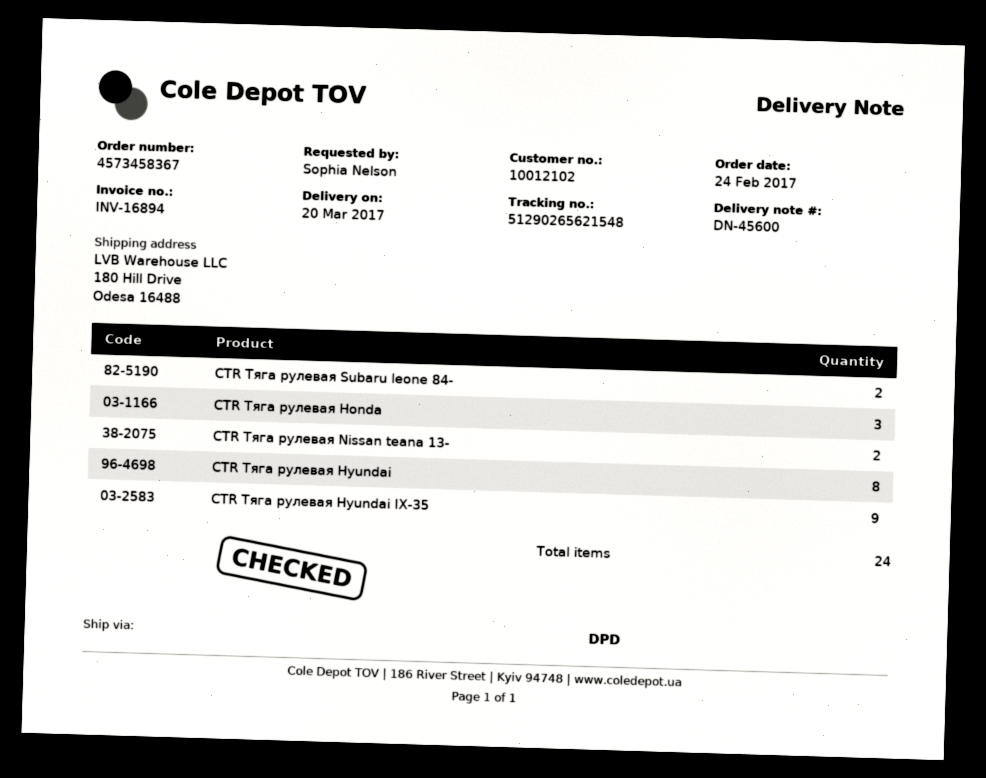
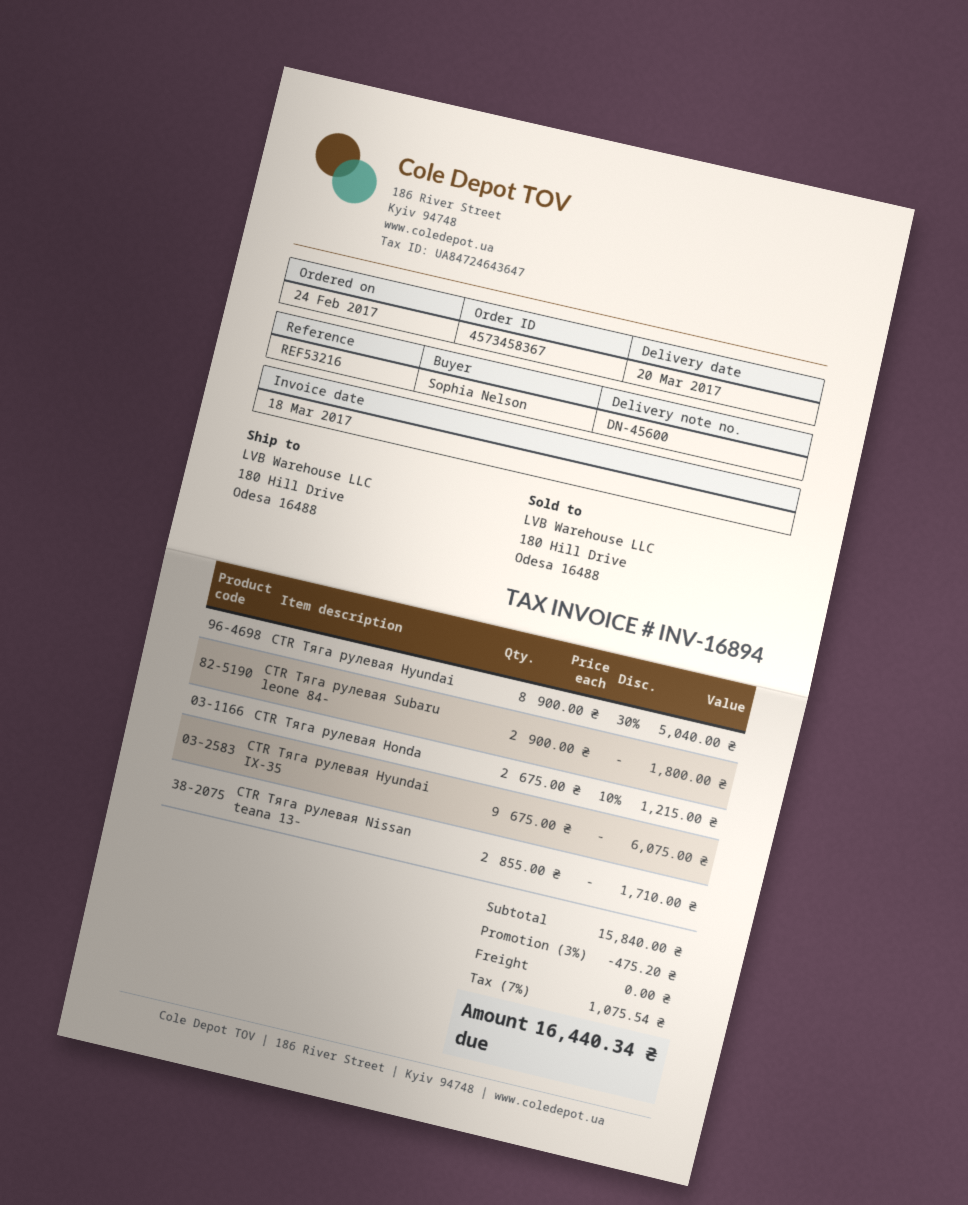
CTR Тяга рулевая Honda: 3 -> 2

